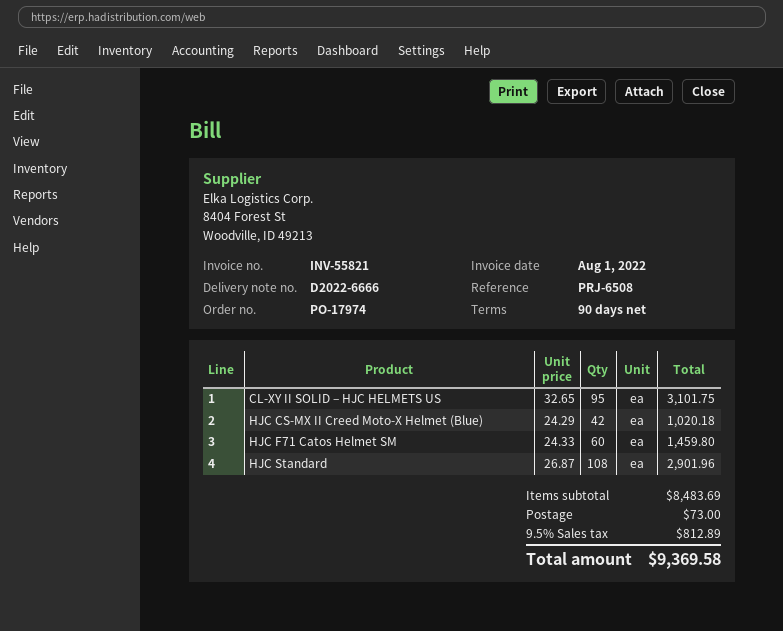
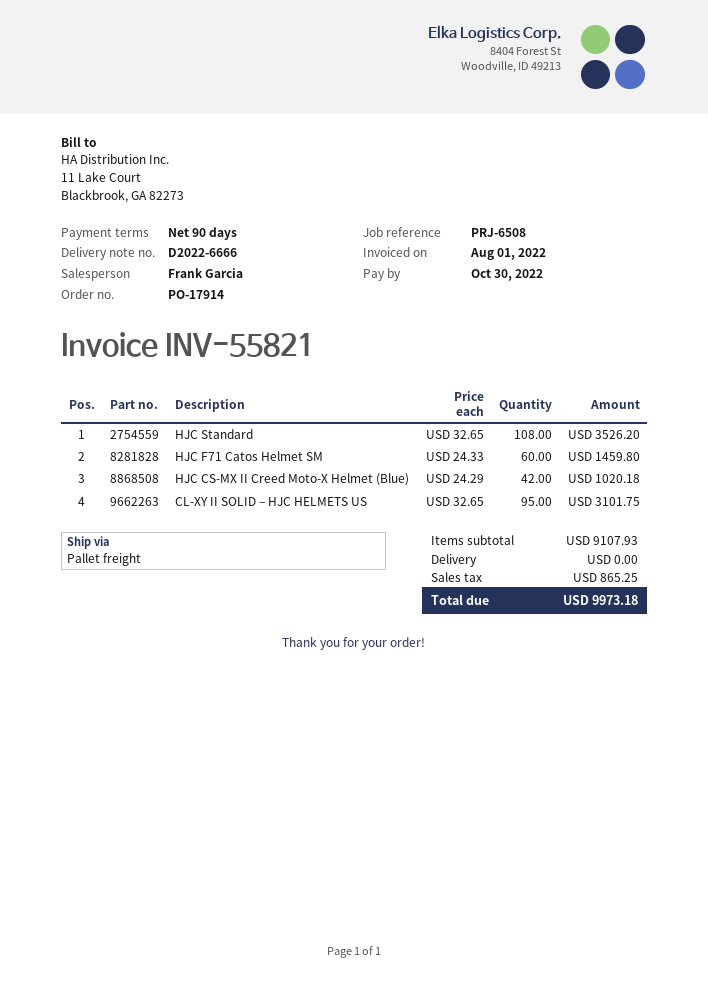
order number: PO-17974 -> PO-17914
HJC Standard: 108 x 26.87 = 2901.96 -> 108 x 32.65 = 3526.20
subtotal: 8483.69 -> 9107.93
shipping: 73.00 -> 0.00
tax: 812.89 -> 865.25
total: 9369.58 -> 9973.18

